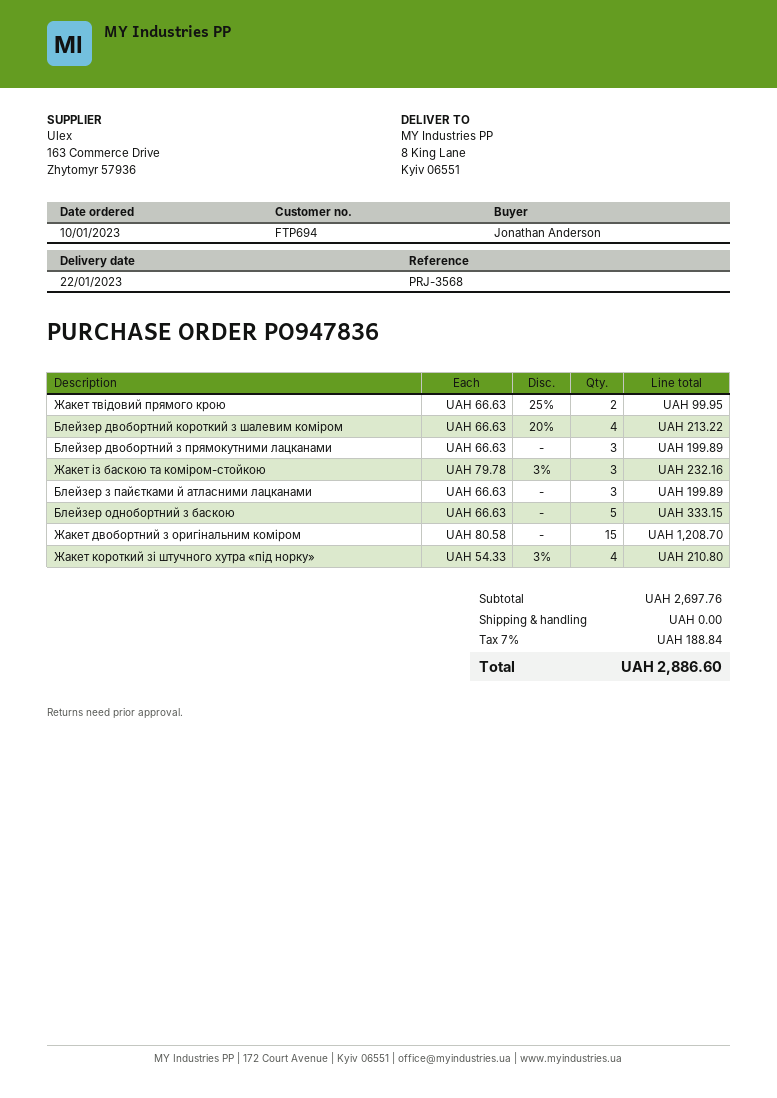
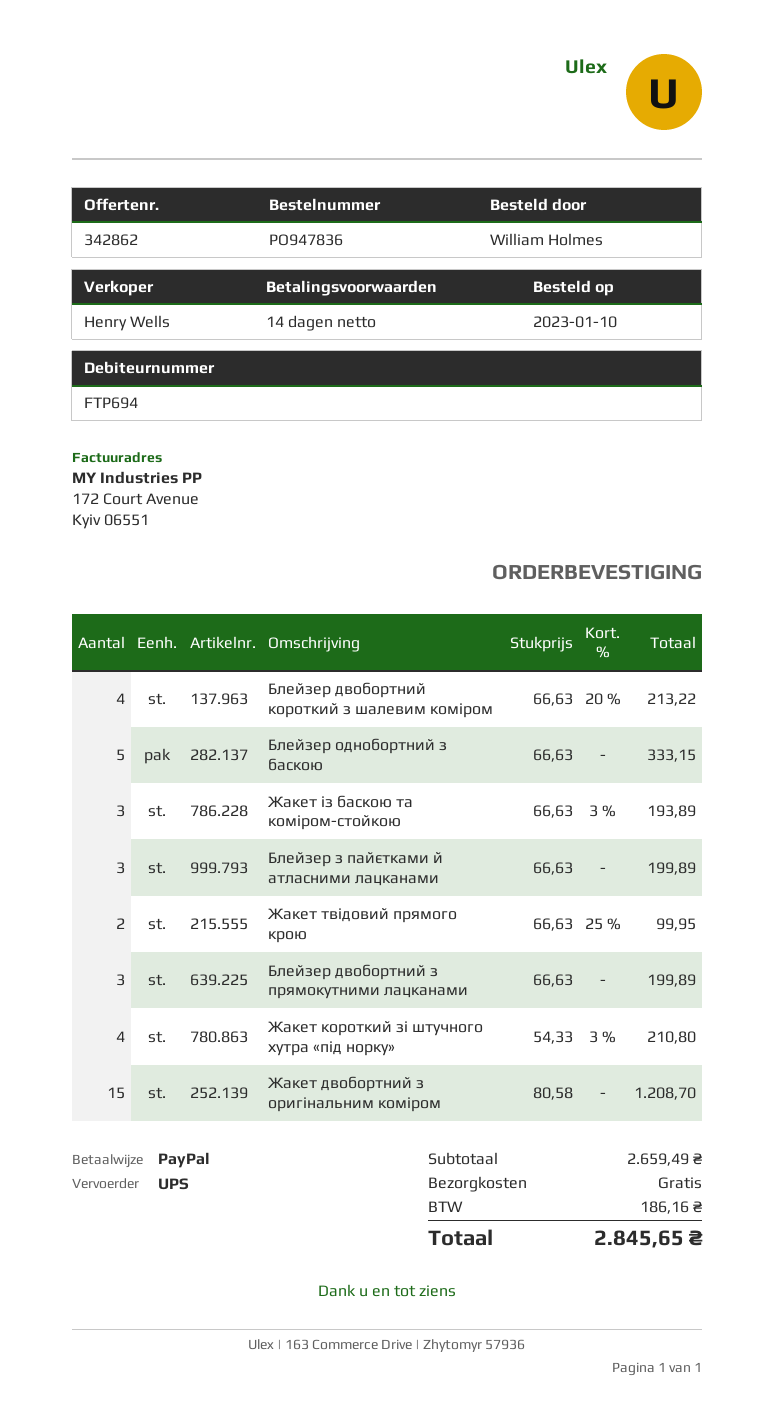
ordered by: Jonathan Anderson -> William Holmes
Жакет із баскою та коміром-стойкою: 3 x 79.78 - 3% = 232.16 -> 3 x 66.63 - 3% = 193.89
subtotal: 2697.76 -> 2659.49
tax: 188.84 -> 186.16
total: 2886.60 -> 2845.65

